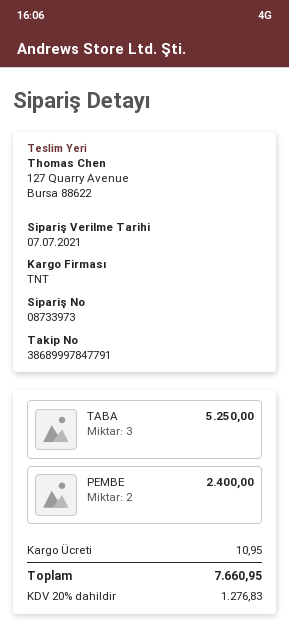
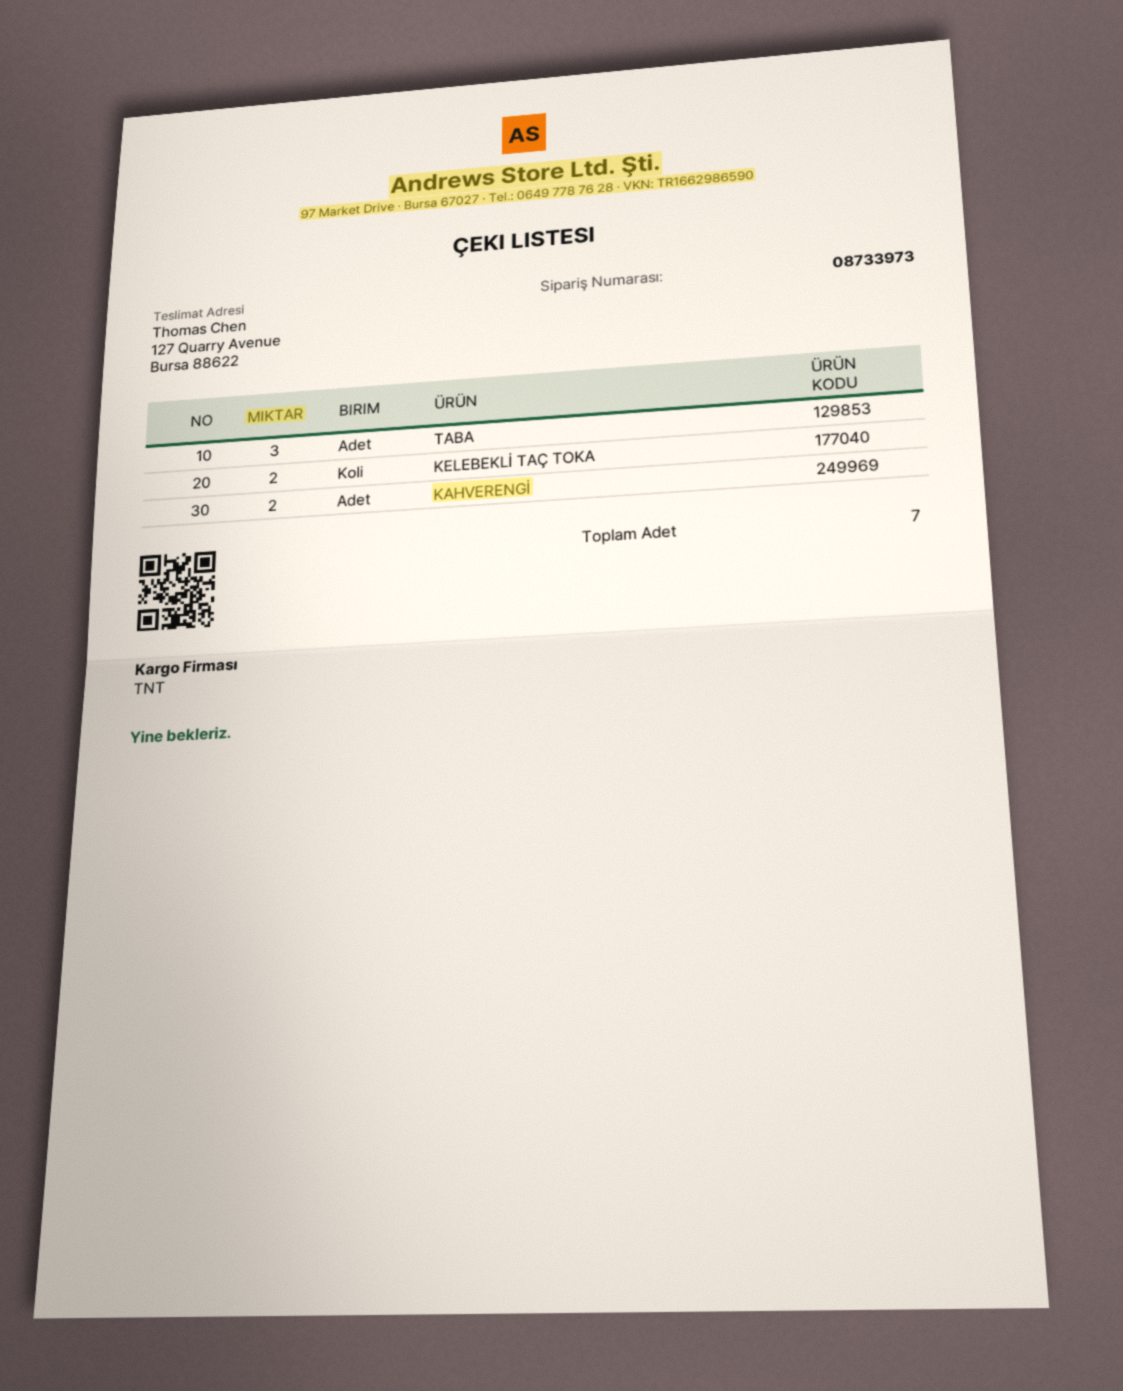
PEMBE: 2 -> none
KELEBEKLİ TAÇ TOKA: none -> 2
KAHVERENGİ: none -> 2

